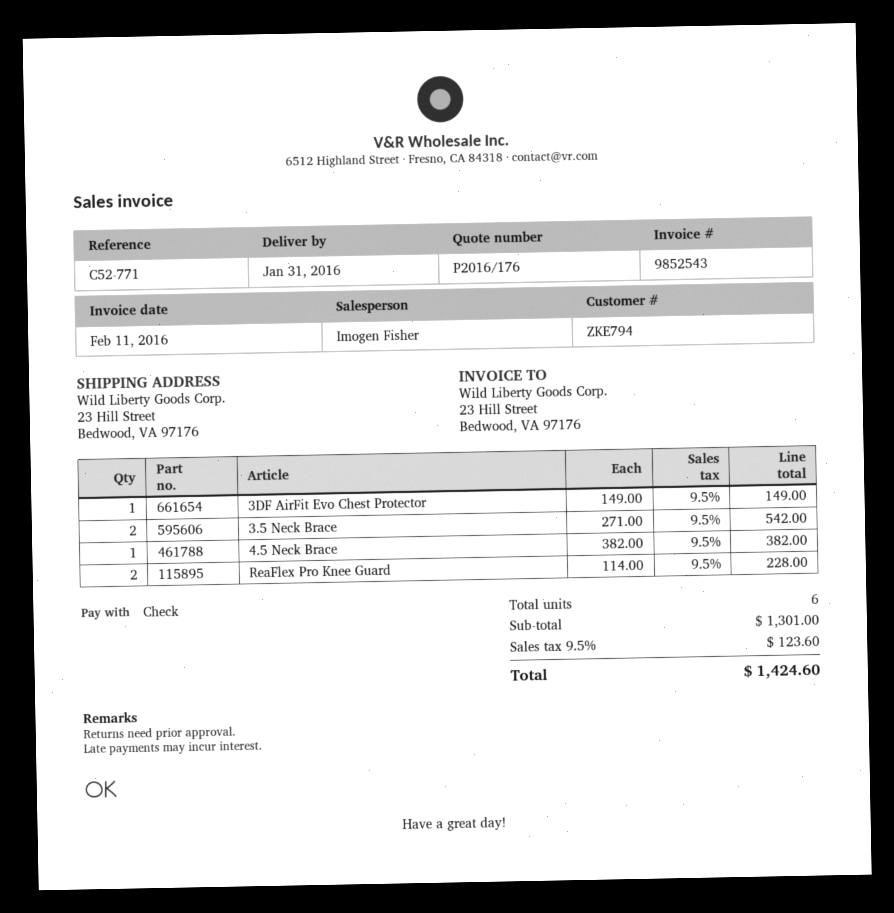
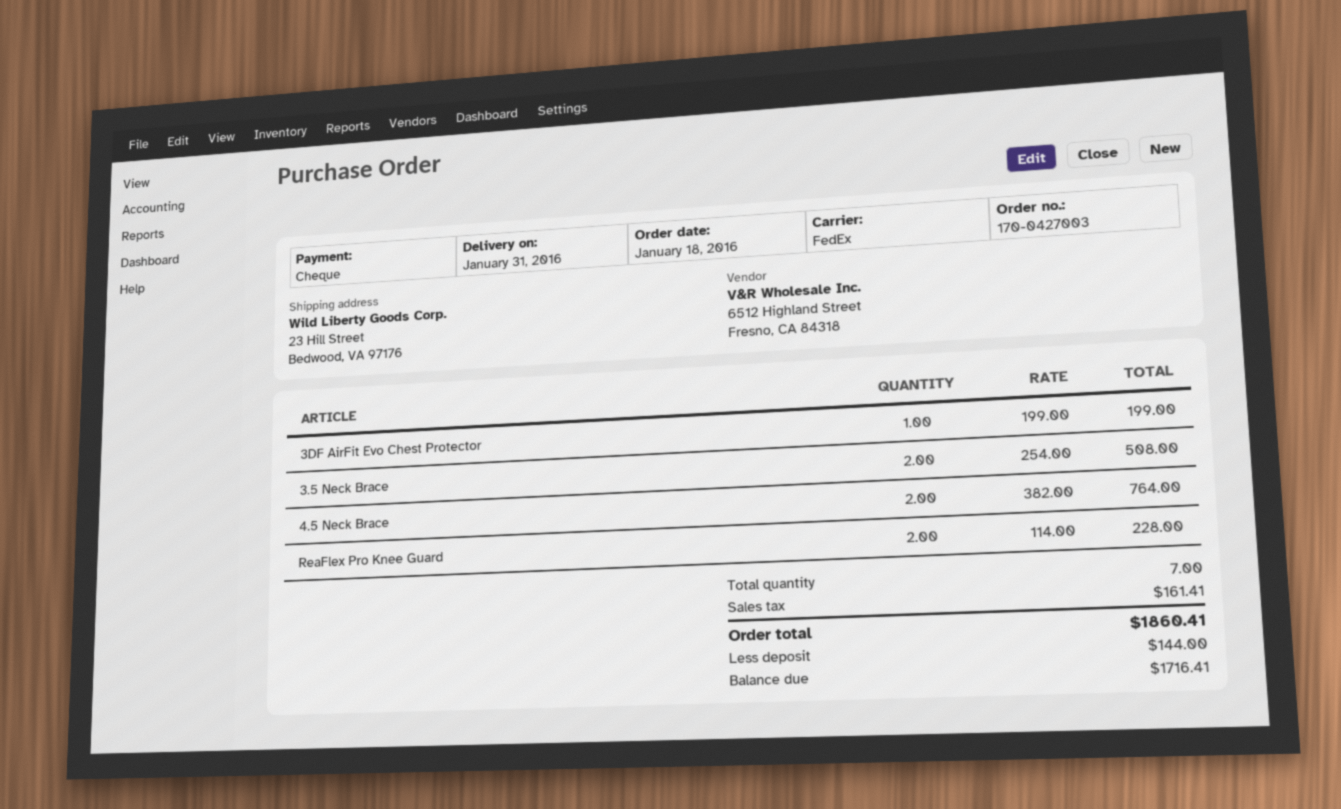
3DF AirFit Evo Chest Protector: 1 x 149.00 = 149.00 -> 1 x 199.00 = 199.00
3.5 Neck Brace: 2 x 271.00 = 542.00 -> 2 x 254.00 = 508.00
4.5 Neck Brace: 1 x 382.00 = 382.00 -> 2 x 382.00 = 764.00
total quantity: 6 -> 7
tax: 123.60 -> 161.41
total: 1424.60 -> 1860.41

